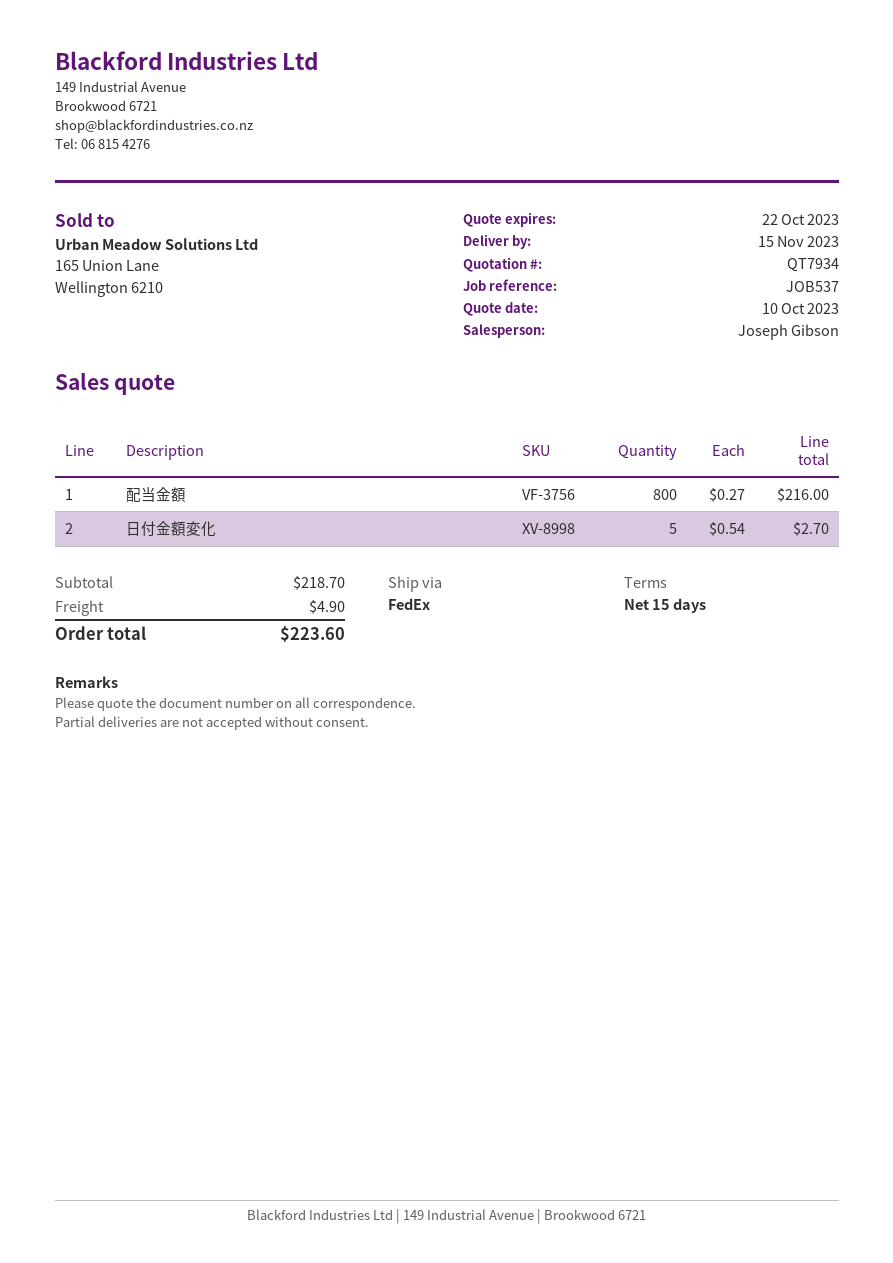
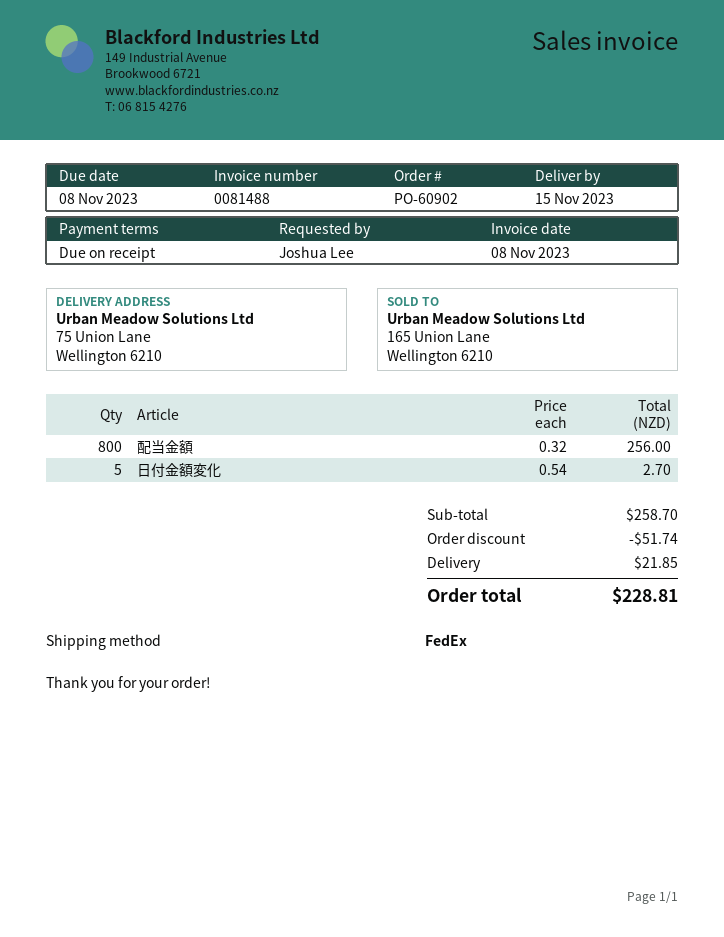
payment terms: 15 days -> on receipt
配当金額: 800 x 0.27 = 216.00 -> 800 x 0.32 = 256.00
subtotal: 218.70 -> 258.70
discount: none -> 51.74
shipping: 4.90 -> 21.85
total: 223.60 -> 228.81

